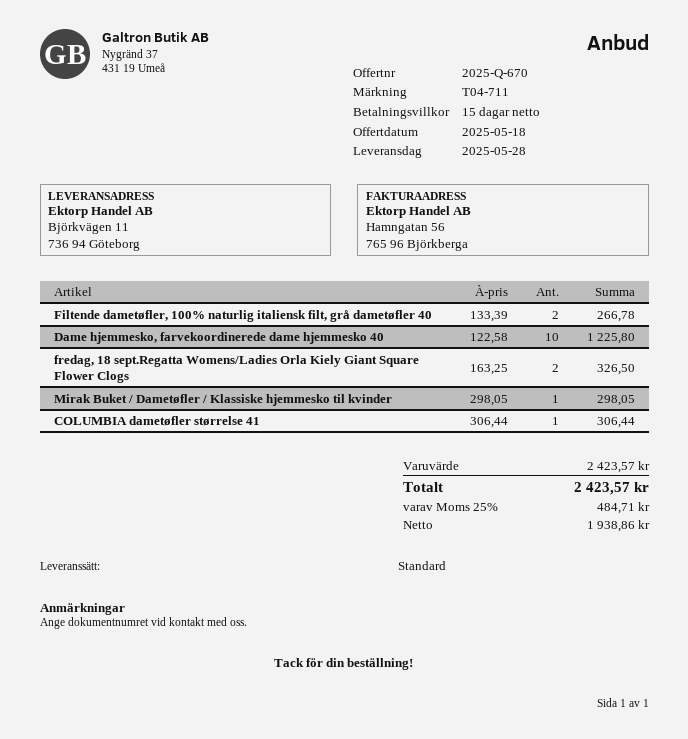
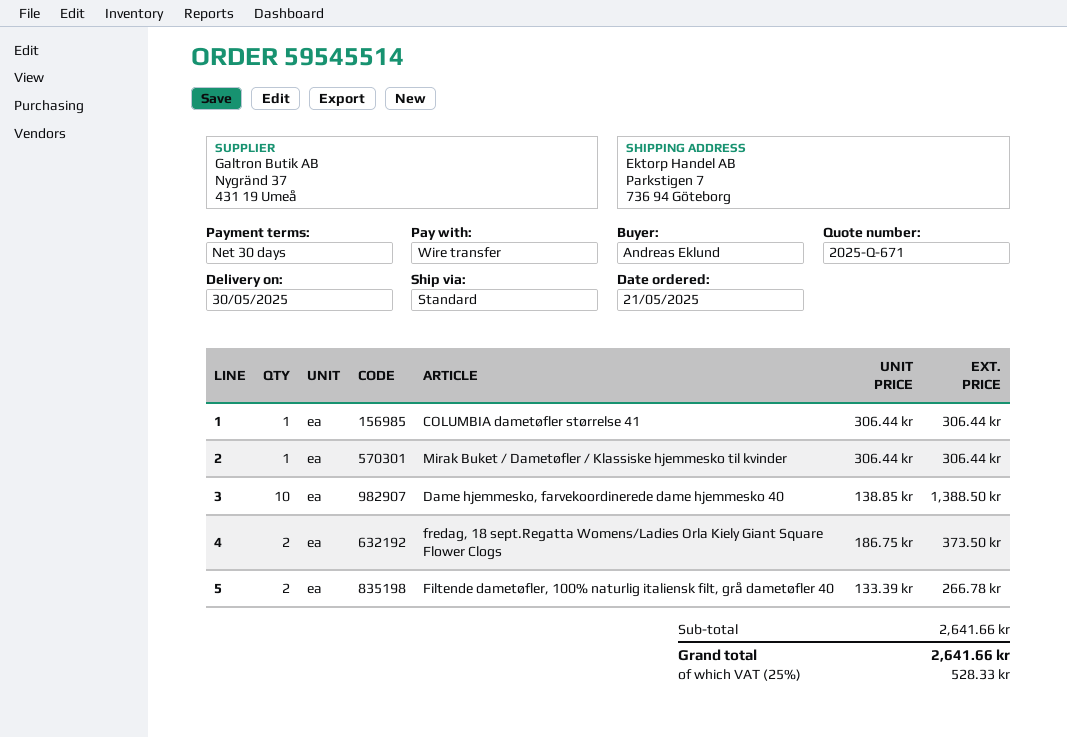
quote number: 2025-Q-670 -> 2025-Q-671
delivery date: 2025-05-28 -> 2025-05-30
payment terms: 15 days -> 30 days
ship to: Björkvägen 11, 736 94 Göteborg -> Parkstigen 7, 736 94 Göteborg
Dame hjemmesko, farvekoordinerede dame hjemmesko 40: 10 x 122.58 = 1225.80 -> 10 x 138.85 = 1388.50
fredag, 18 sept.Regatta Womens/Ladies Orla Kiely Giant Square Flower Clogs: 2 x 163.25 = 326.50 -> 2 x 186.75 = 373.50
Mirak Buket / Dametøfler / Klassiske hjemmesko til kvinder: 1 x 298.05 = 298.05 -> 1 x 306.44 = 306.44
subtotal: 2423.57 -> 2641.66
tax: 25% = 484.71 -> 25% = 528.33
total: 2423.57 -> 2641.66

